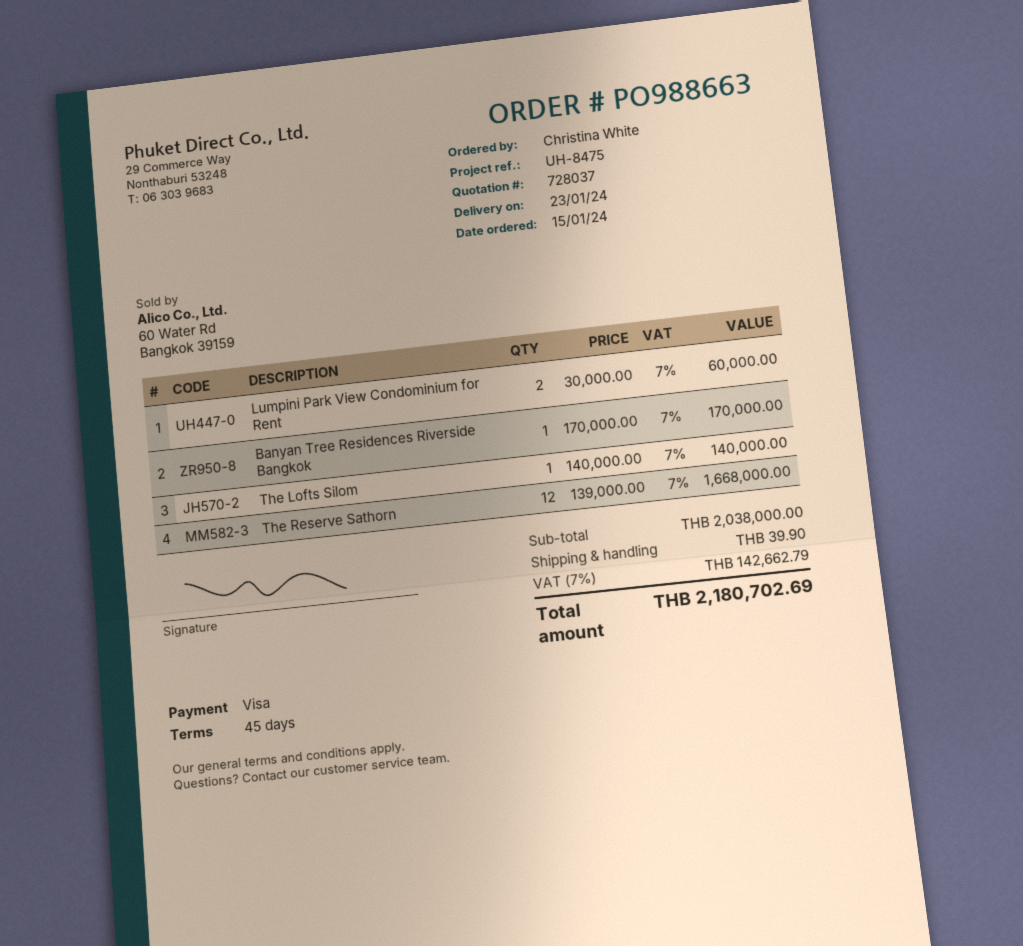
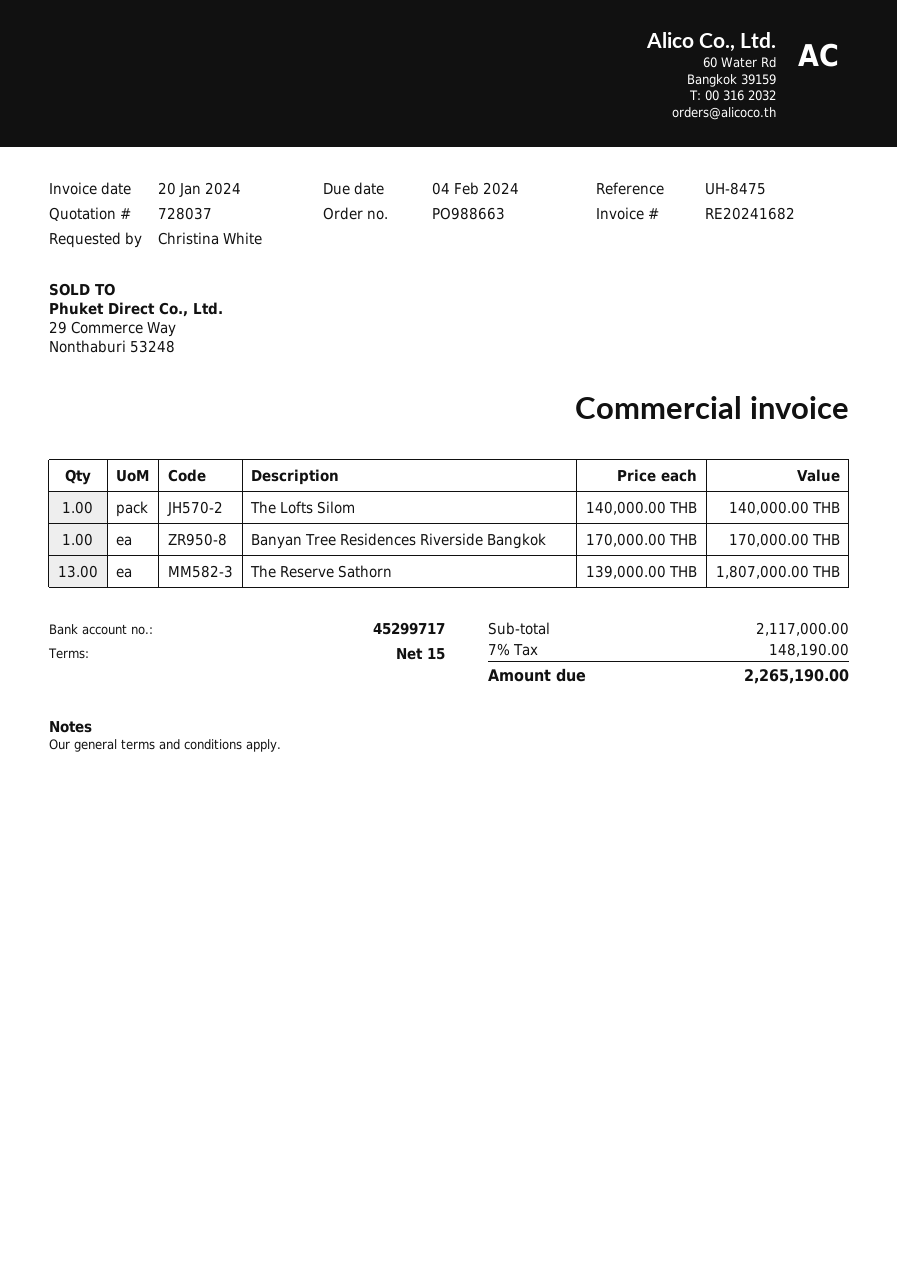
payment terms: 45 days -> 15 days
Lumpini Park View Condominium for Rent: 2 x 30000.00 = 60000.00 -> none
The Reserve Sathorn: 12 x 139000.00 = 1668000.00 -> 13 x 139000.00 = 1807000.00
subtotal: 2038000.00 -> 2117000.00
shipping: 39.90 -> none
tax: 7% = 142662.79 -> 7% = 148190.00
total: 2180702.69 -> 2265190.00

